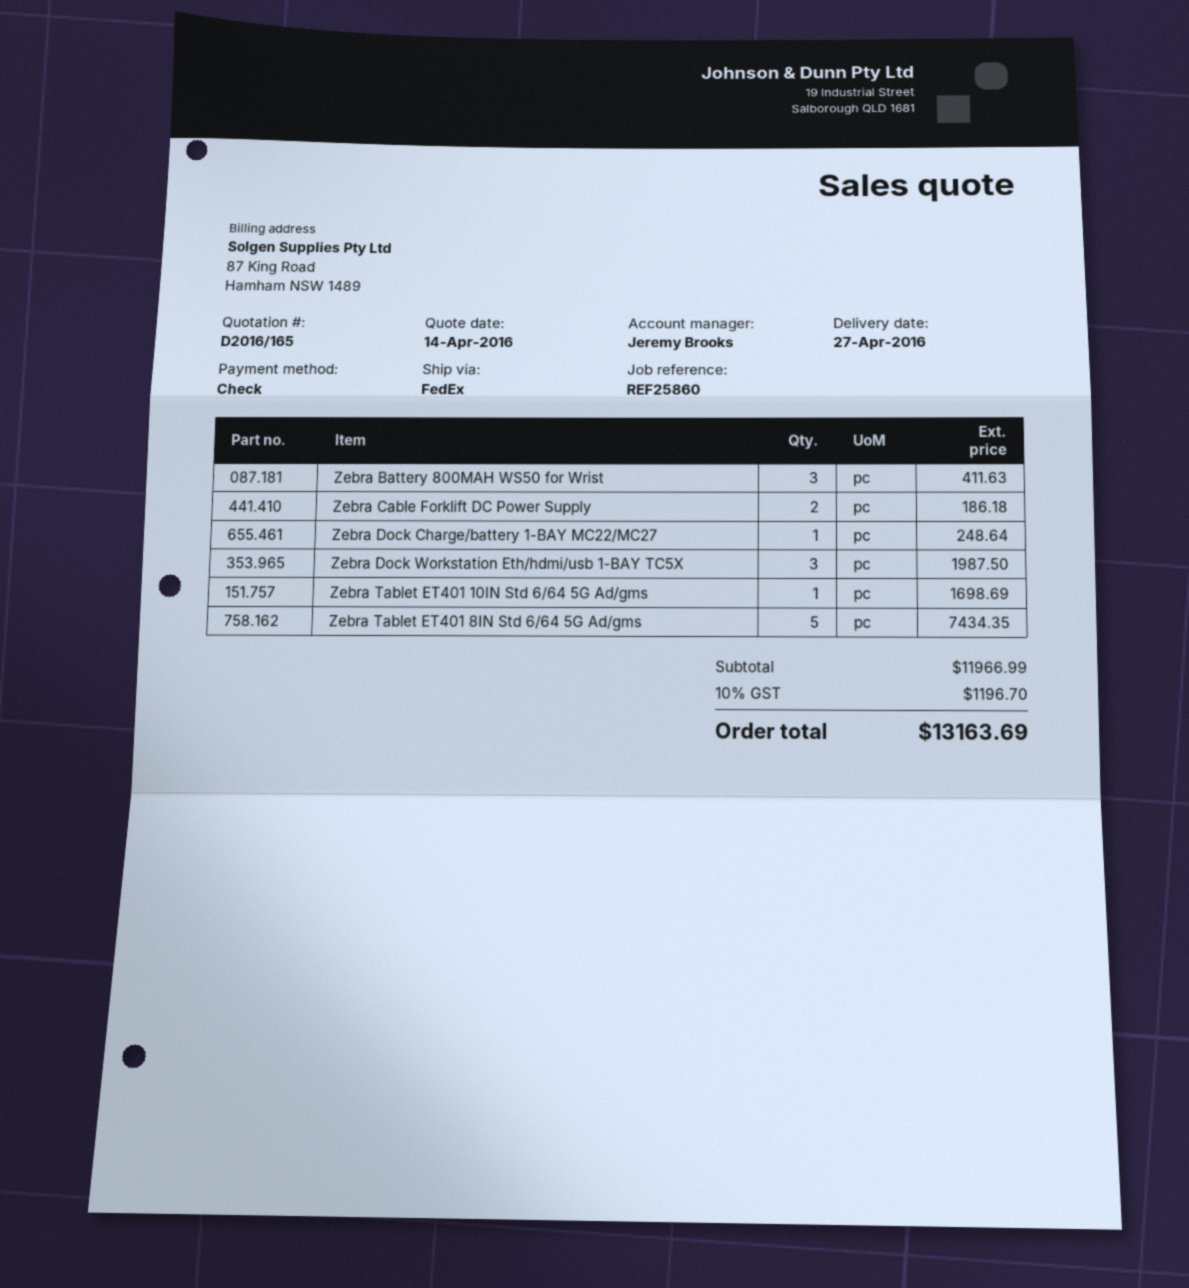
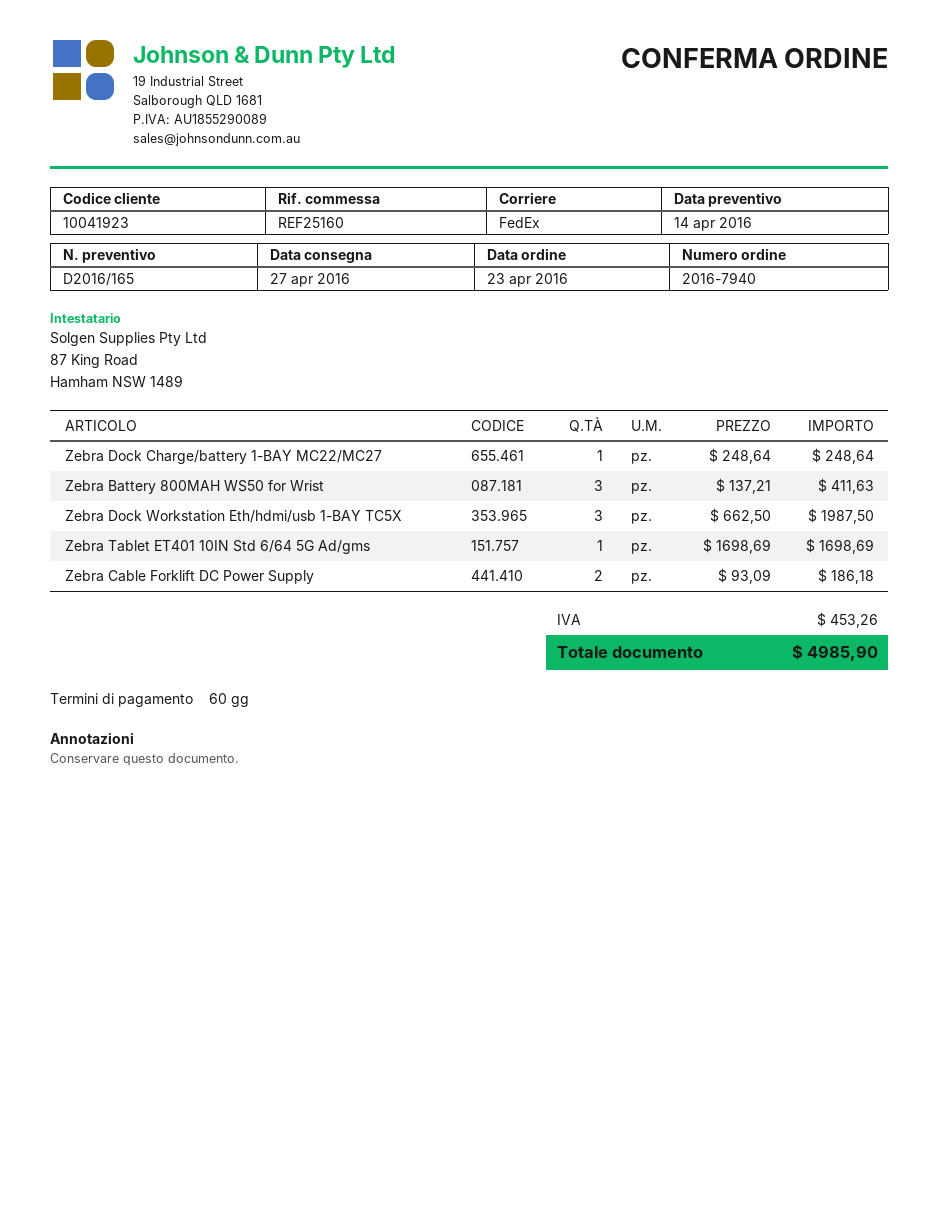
reference: REF25860 -> REF25160
Zebra Tablet ET401 8IN Std 6/64 5G Ad/gms: 5 for 7434.35 -> none
tax: 1196.70 -> 453.26
total: 13163.69 -> 4985.90

